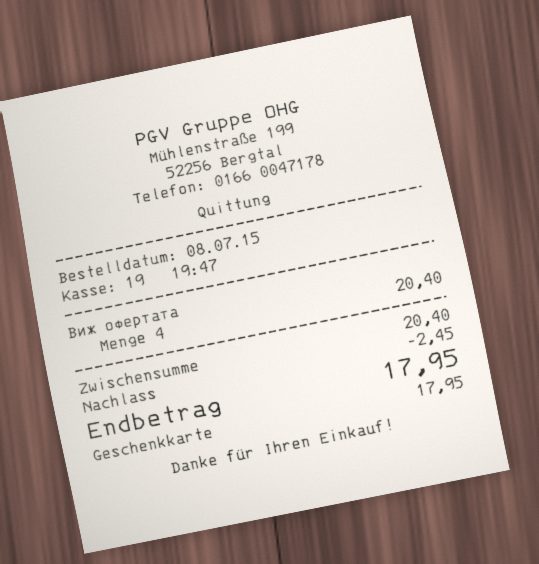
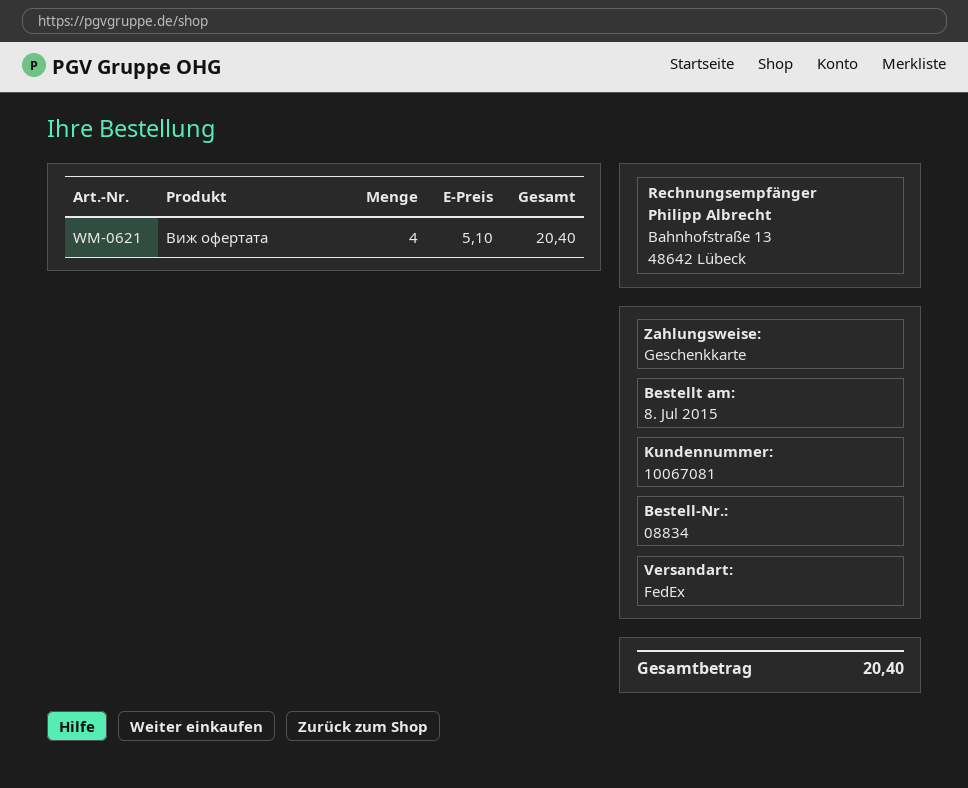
discount: 2.45 -> none
total: 17.95 -> 20.40

